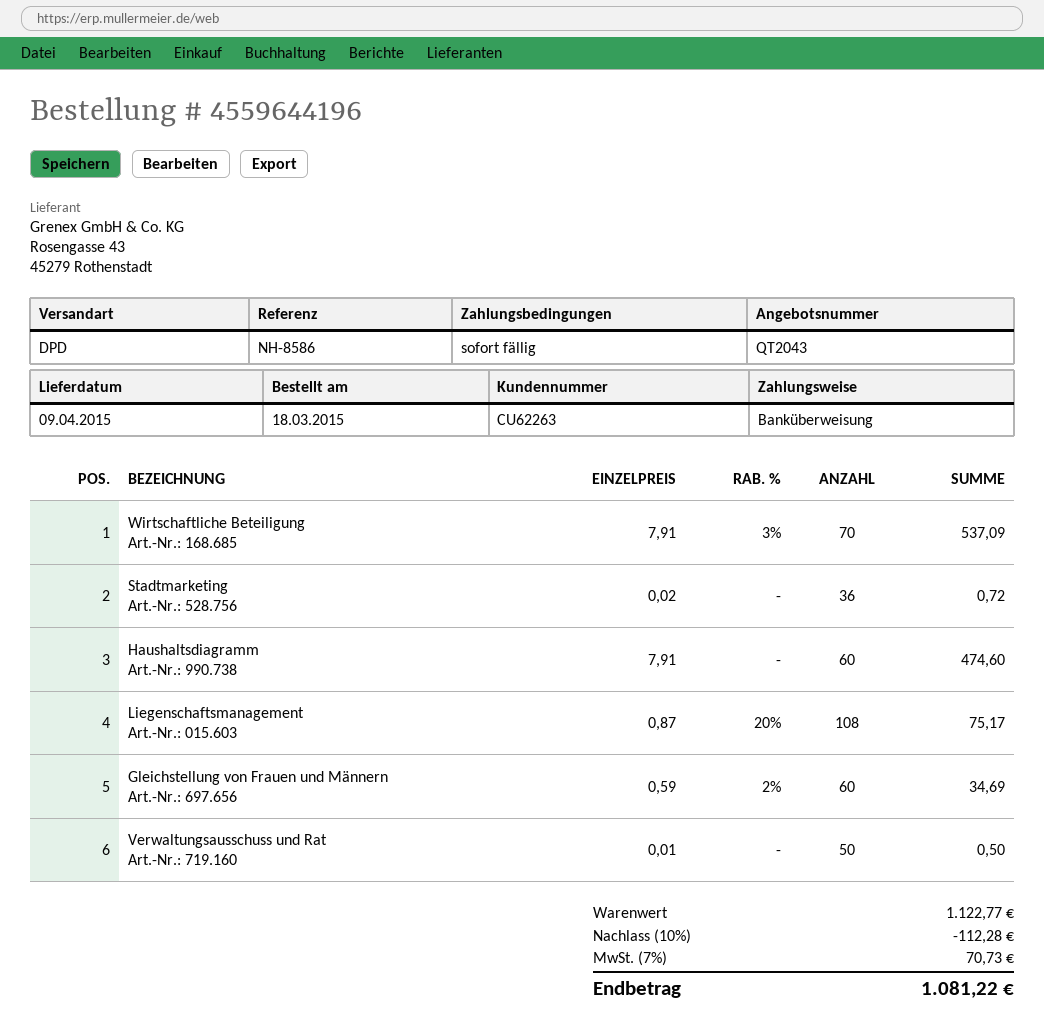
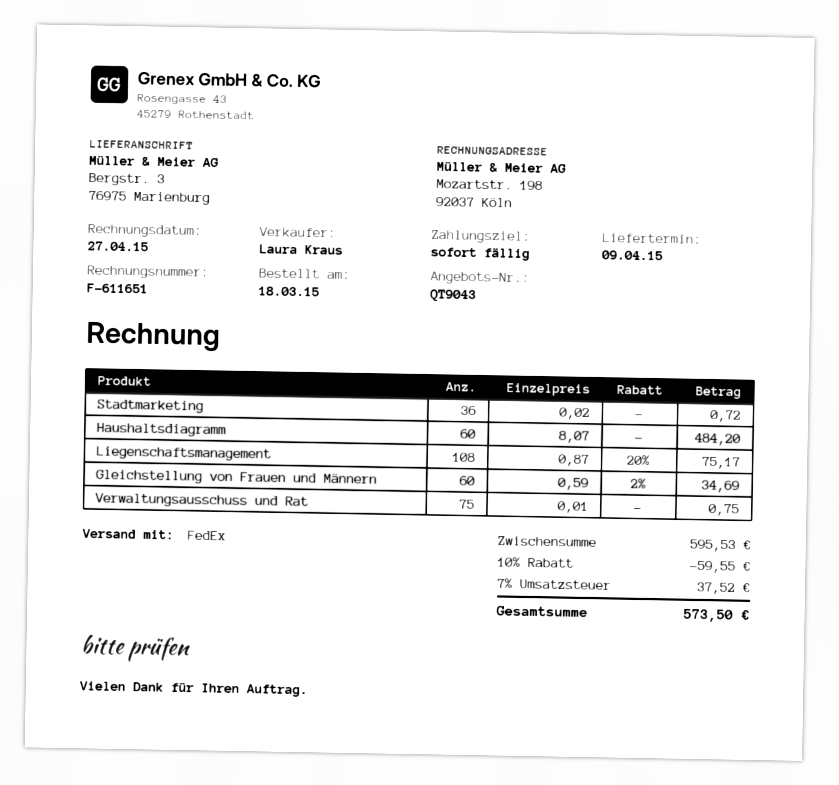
quote number: QT2043 -> QT9043
shipping method: DPD -> FedEx
Wirtschaftliche Beteiligung: 70 x 7.91 - 3% = 537.09 -> none
Haushaltsdiagramm: 60 x 7.91 = 474.60 -> 60 x 8.07 = 484.20
Verwaltungsausschuss und Rat: 50 x 0.01 = 0.50 -> 75 x 0.01 = 0.75
subtotal: 1122.77 -> 595.53
discount: 10% = 112.28 -> 10% = 59.55
tax: 7% = 70.73 -> 7% = 37.52
total: 1081.22 -> 573.50

